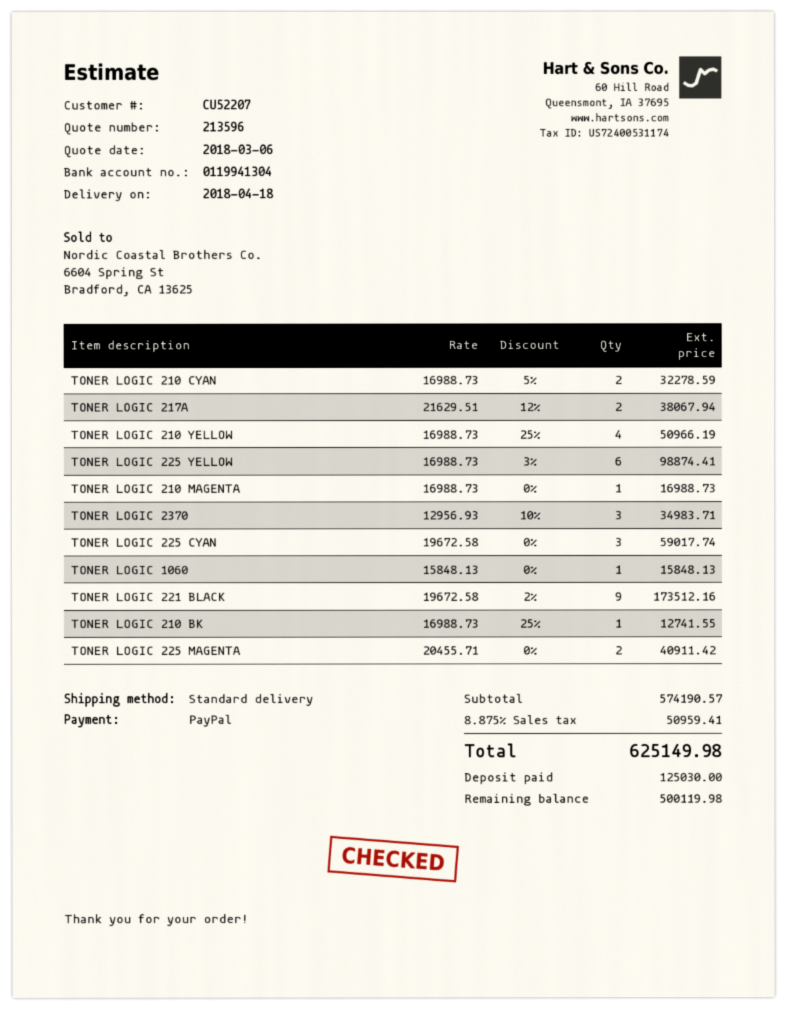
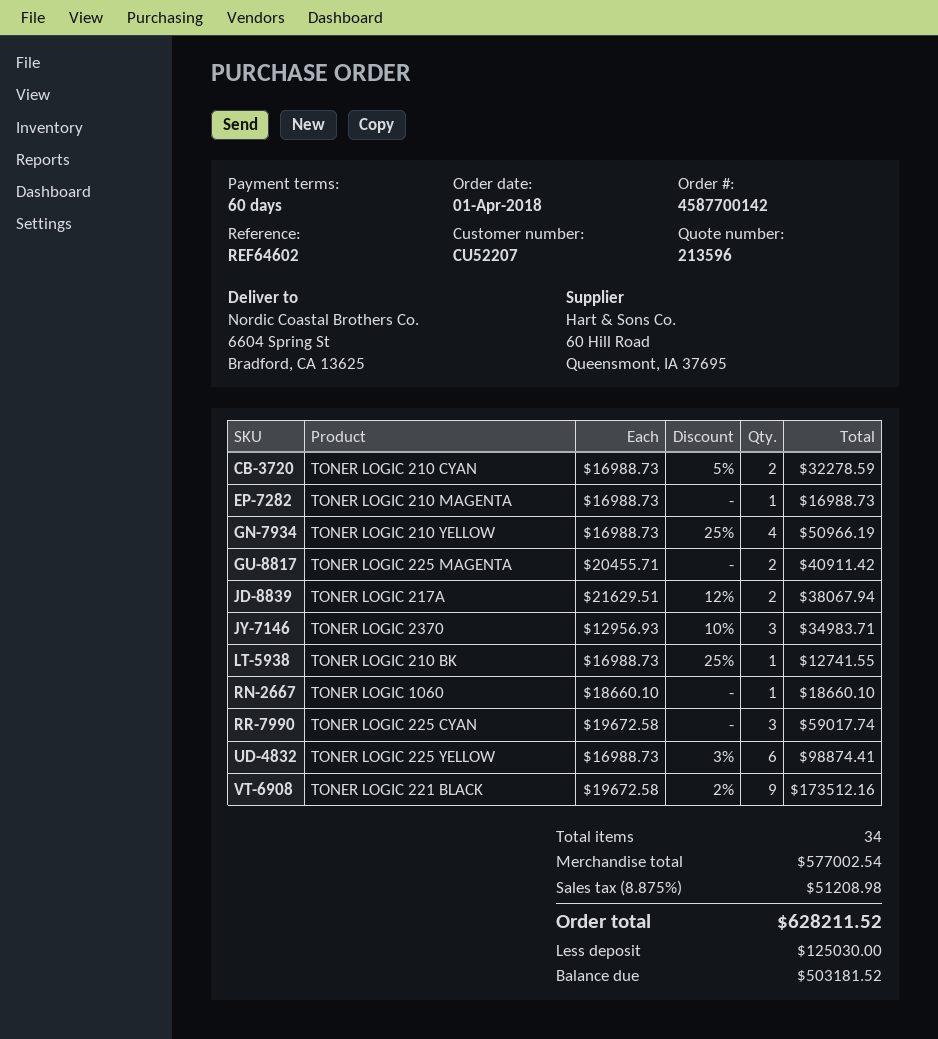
TONER LOGIC 1060: 1 x 15848.13 = 15848.13 -> 1 x 18660.10 = 18660.10
subtotal: 574190.57 -> 577002.54
tax: 8.875% = 50959.41 -> 8.875% = 51208.98
total: 625149.98 -> 628211.52
balance: 500119.98 -> 503181.52

